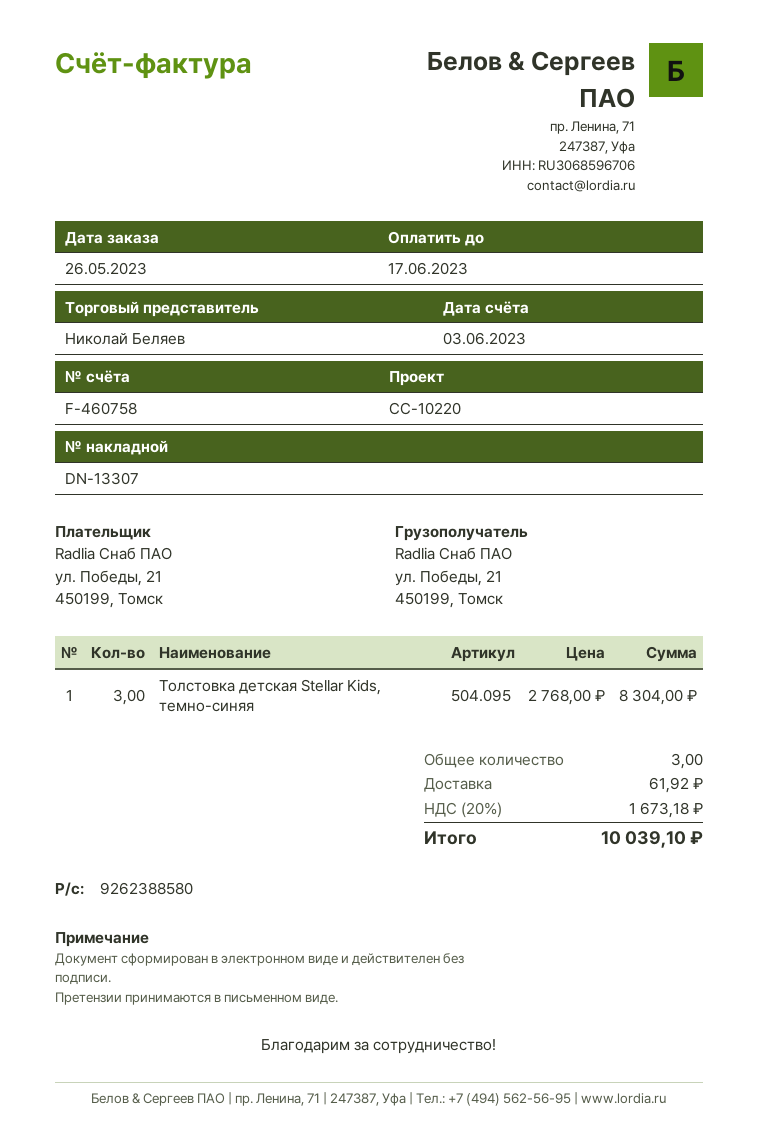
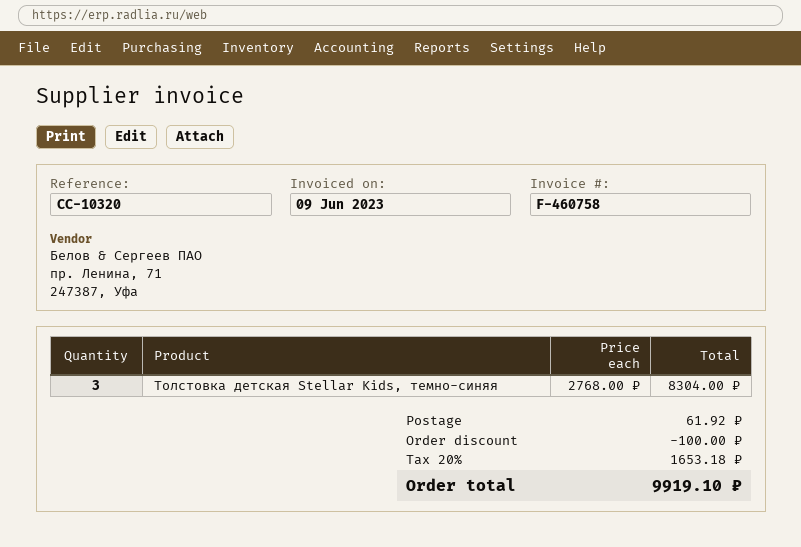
invoice date: 2023-06-03 -> 2023-06-09
reference: CC-10220 -> CC-10320
discount: none -> 100.00
tax: 20% = 1673.18 -> 20% = 1653.18
total: 10039.10 -> 9919.10

